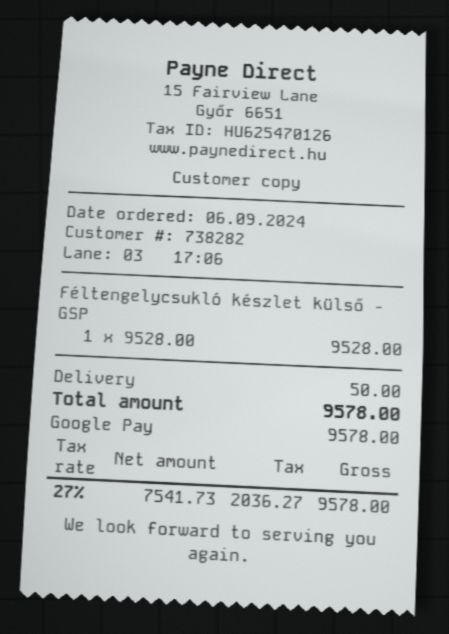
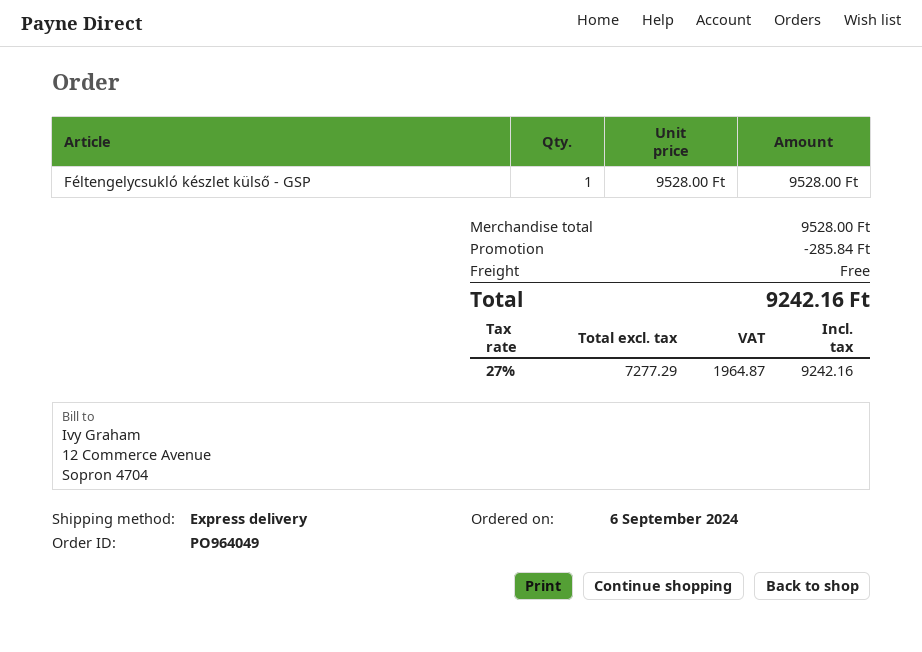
discount: none -> 285.84
shipping: 50.00 -> 0.00
net: 7541.73 -> 7277.29
tax: 27% = 2036.27 -> 27% = 1964.87
total: 9578.00 -> 9242.16

